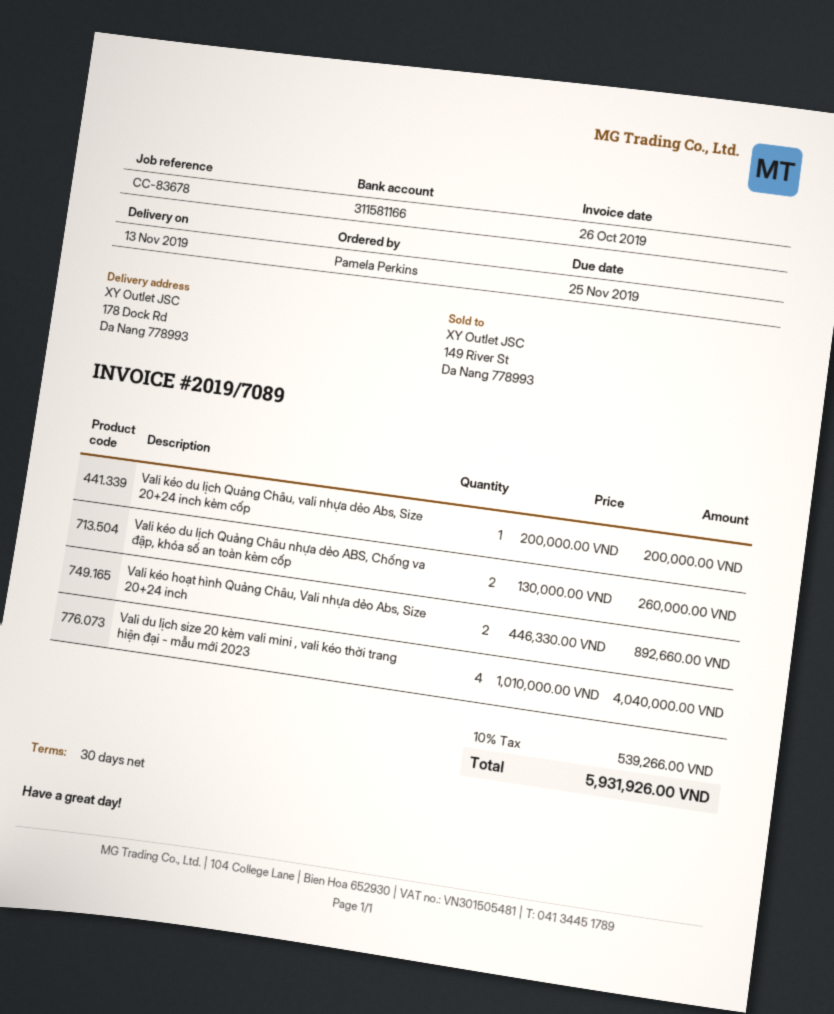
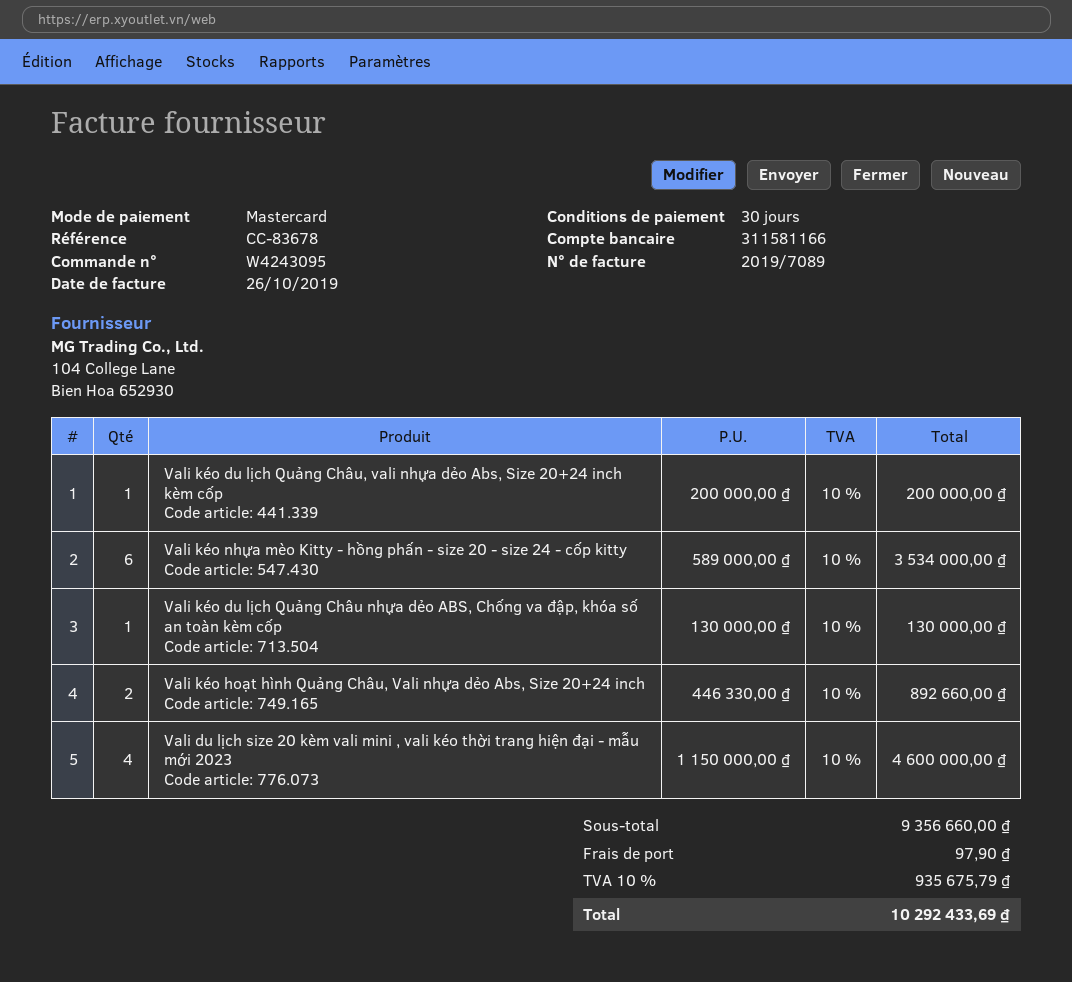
Vali kéo du lịch Quảng Châu nhựa dẻo ABS, Chống va đập, khóa số an toàn kèm cốp: 2 x 130000.00 = 260000.00 -> 1 x 130000.00 = 130000.00
Vali du lịch size 20 kèm vali mini , vali kéo thời trang hiện đại - mẫu mới 2023: 4 x 1010000.00 = 4040000.00 -> 4 x 1150000.00 = 4600000.00
Vali kéo nhựa mèo Kitty - hồng phấn - size 20 - size 24 - cốp kitty: none -> 6 x 589000.00 = 3534000.00
shipping: none -> 97.90
tax: 10% = 539266.00 -> 10% = 935675.79
total: 5931926.00 -> 10292433.69

